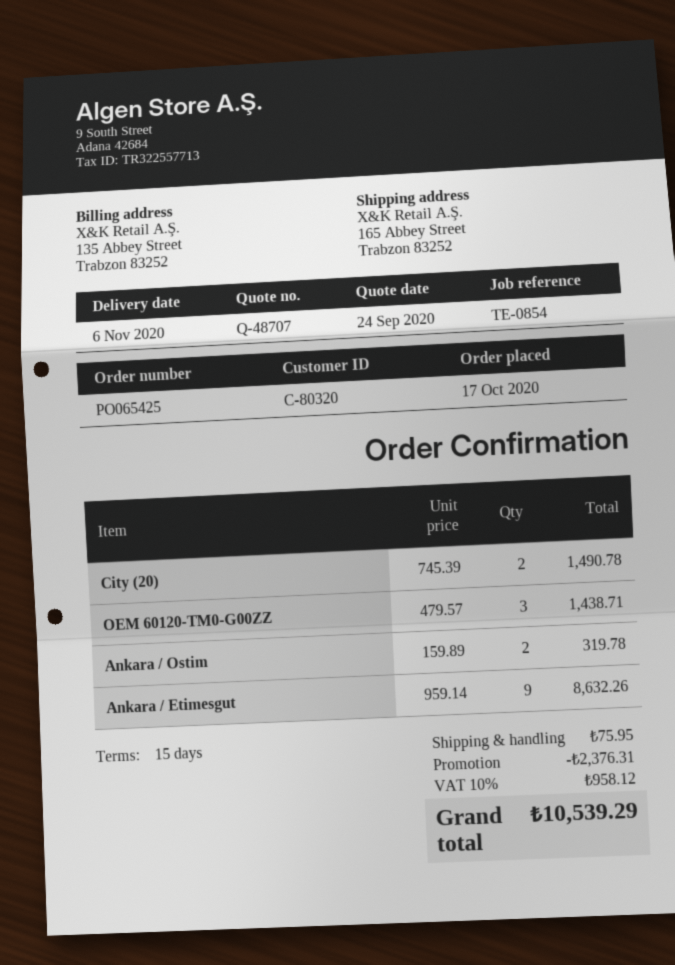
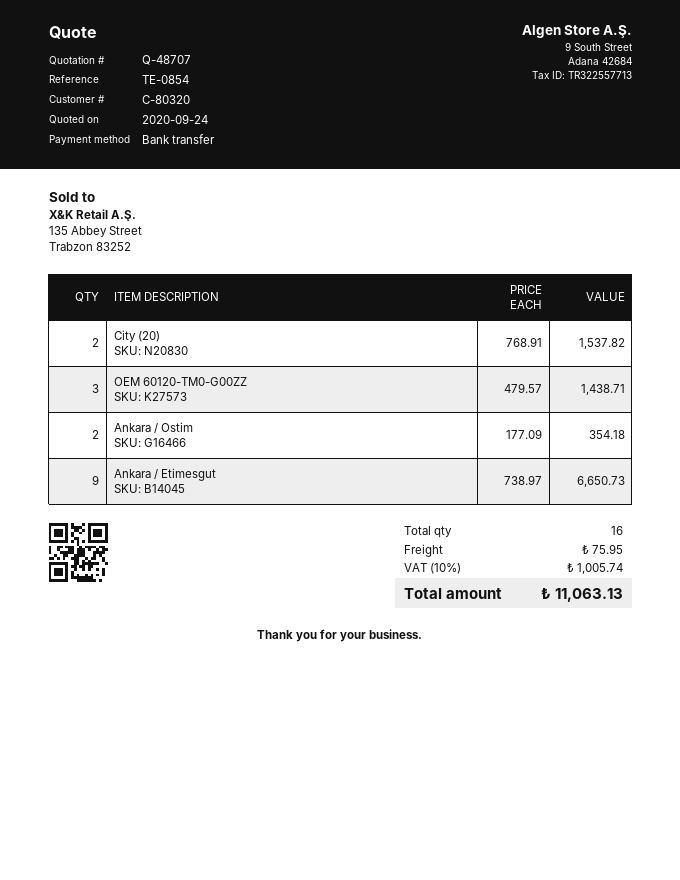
City (20): 2 x 745.39 = 1490.78 -> 2 x 768.91 = 1537.82
Ankara / Ostim: 2 x 159.89 = 319.78 -> 2 x 177.09 = 354.18
Ankara / Etimesgut: 9 x 959.14 = 8632.26 -> 9 x 738.97 = 6650.73
discount: 2376.31 -> none
tax: 10% = 958.12 -> 10% = 1005.74
total: 10539.29 -> 11063.13

